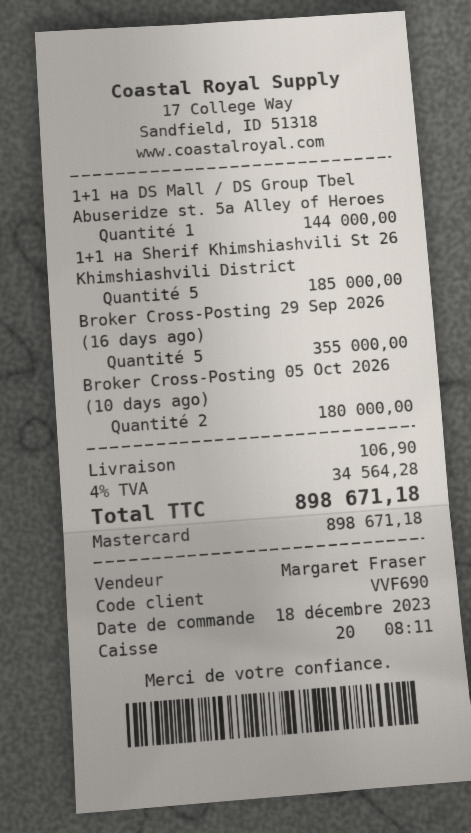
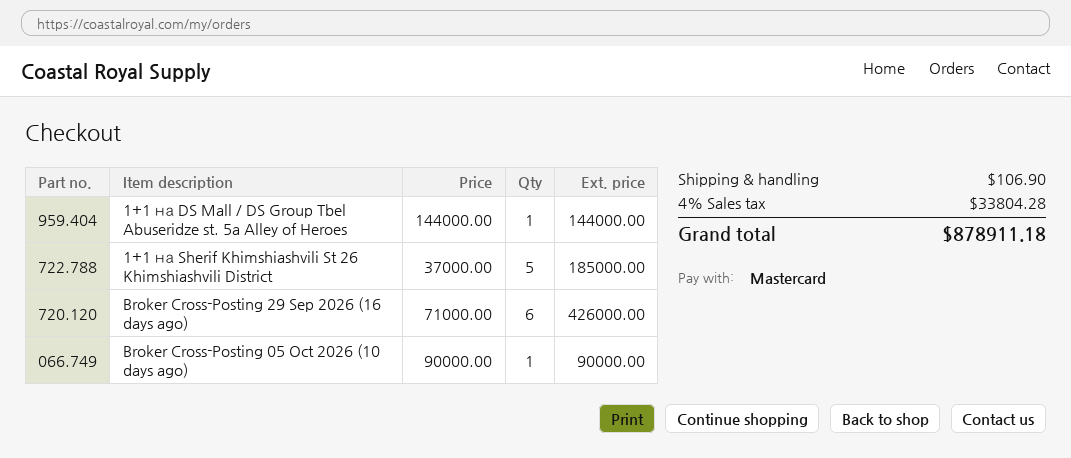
Broker Cross-Posting 29 Sep 2026 (16 days ago): 5 for 355000.00 -> 6 for 426000.00
Broker Cross-Posting 05 Oct 2026 (10 days ago): 2 for 180000.00 -> 1 for 90000.00
tax: 4% = 34564.28 -> 4% = 33804.28
total: 898671.18 -> 878911.18

